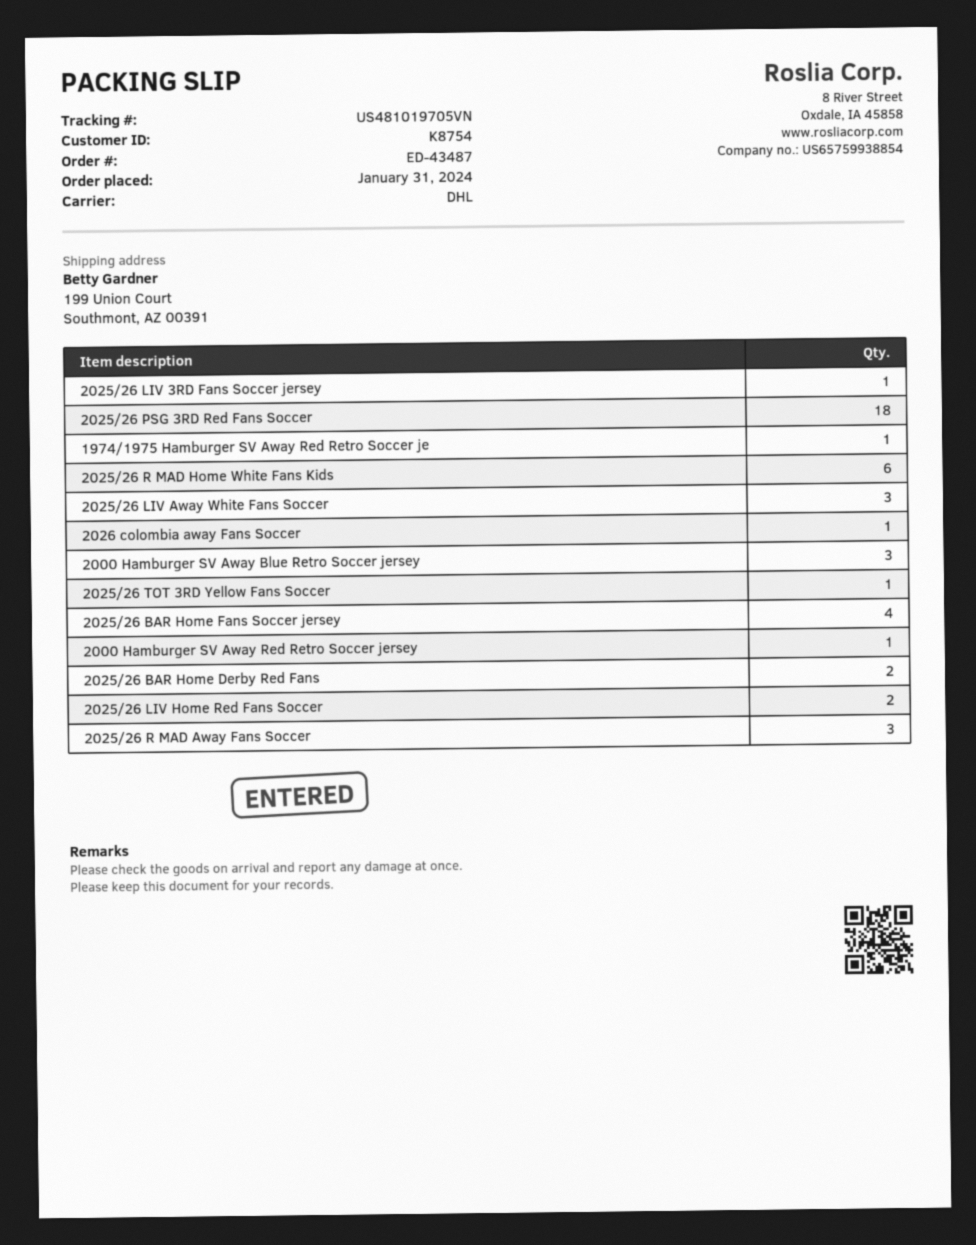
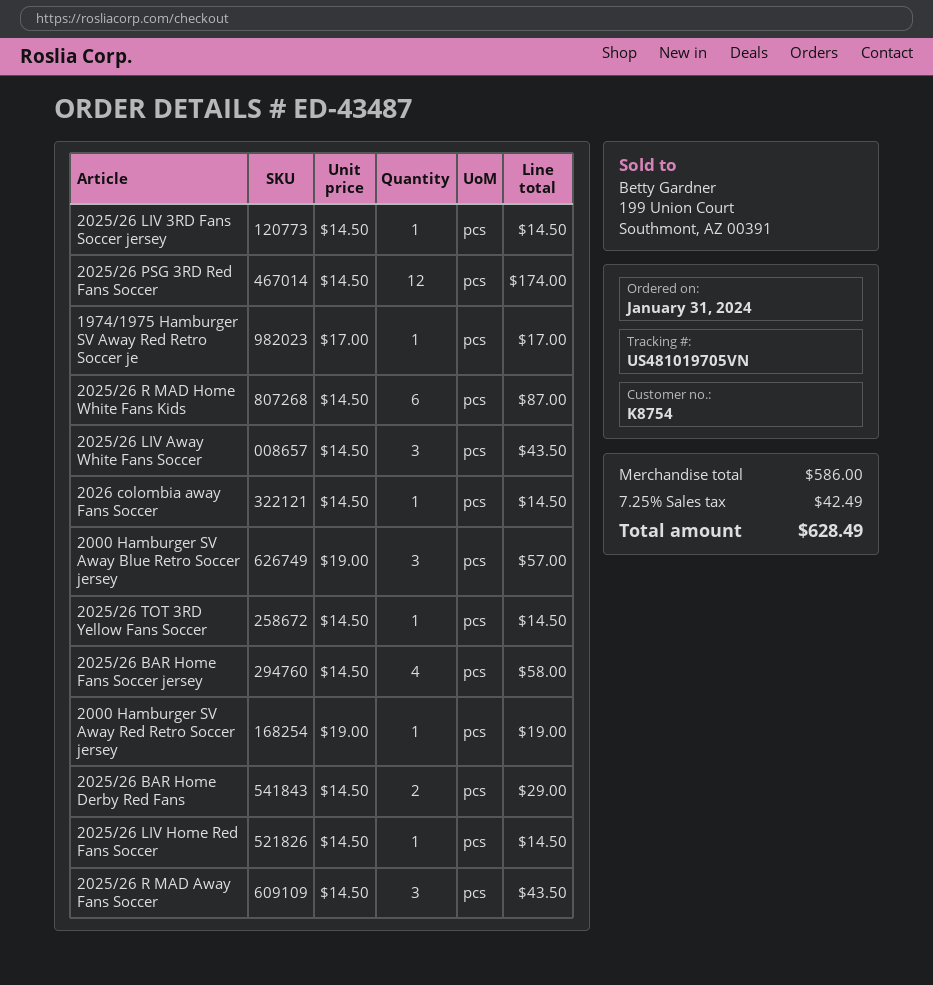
2025/26 PSG 3RD Red Fans Soccer: 18 -> 12
2025/26 LIV Home Red Fans Soccer: 2 -> 1

